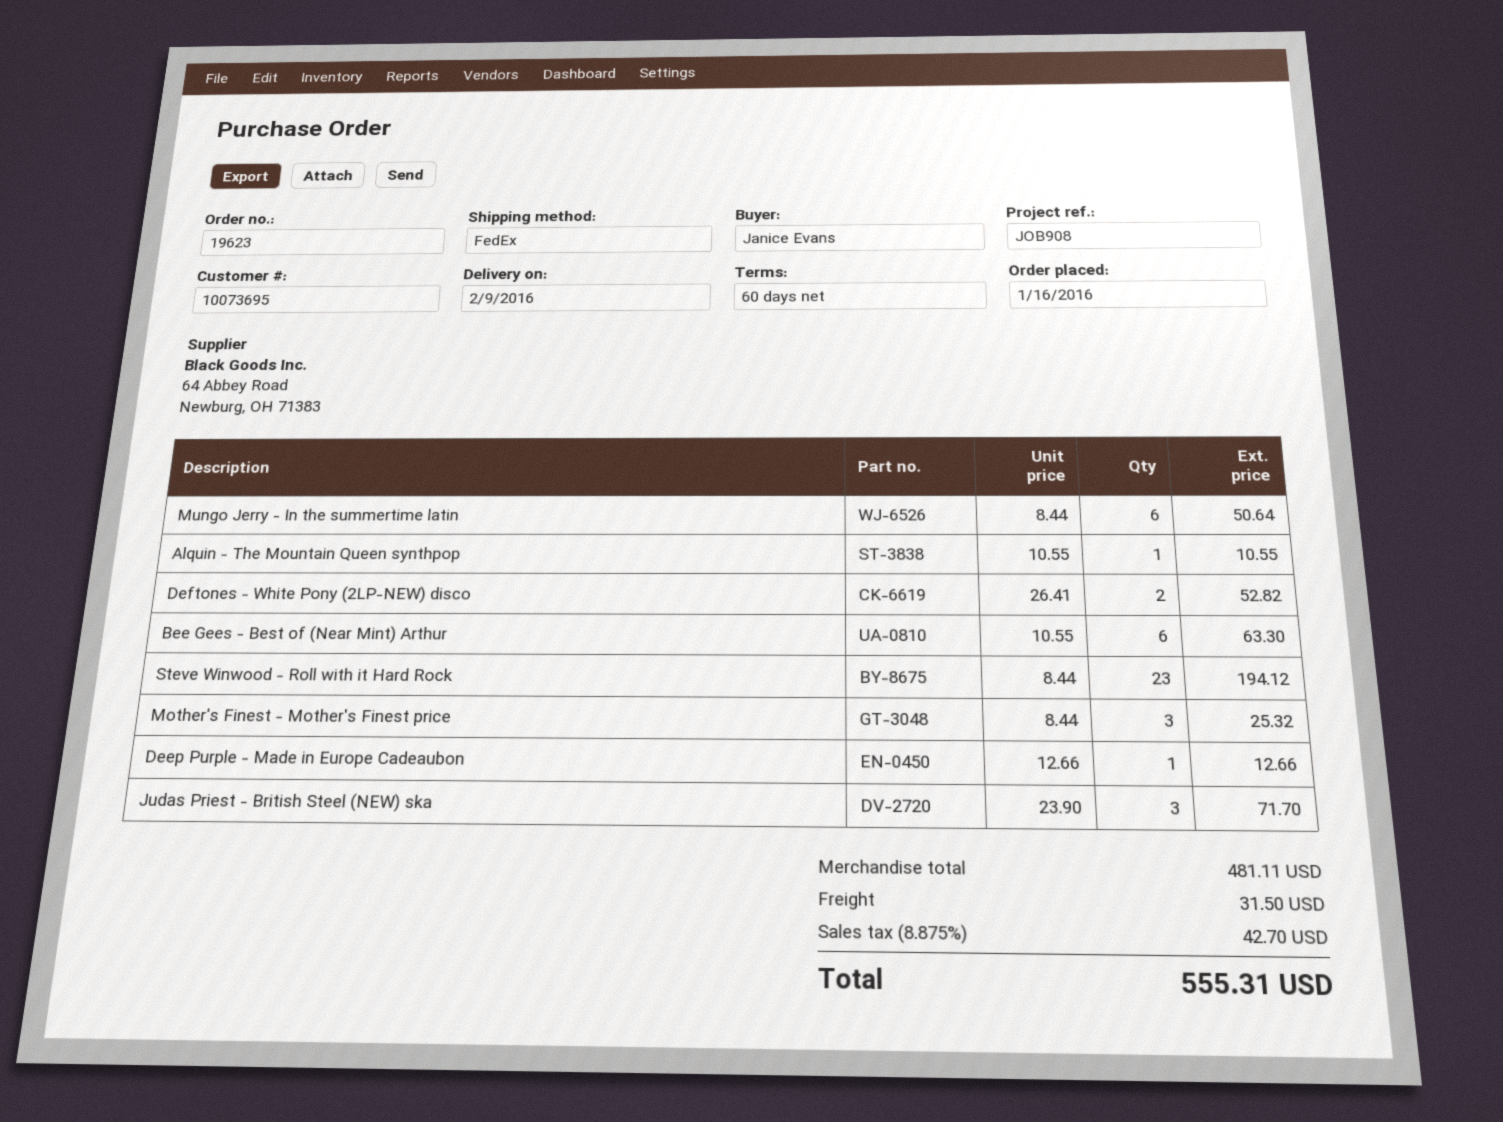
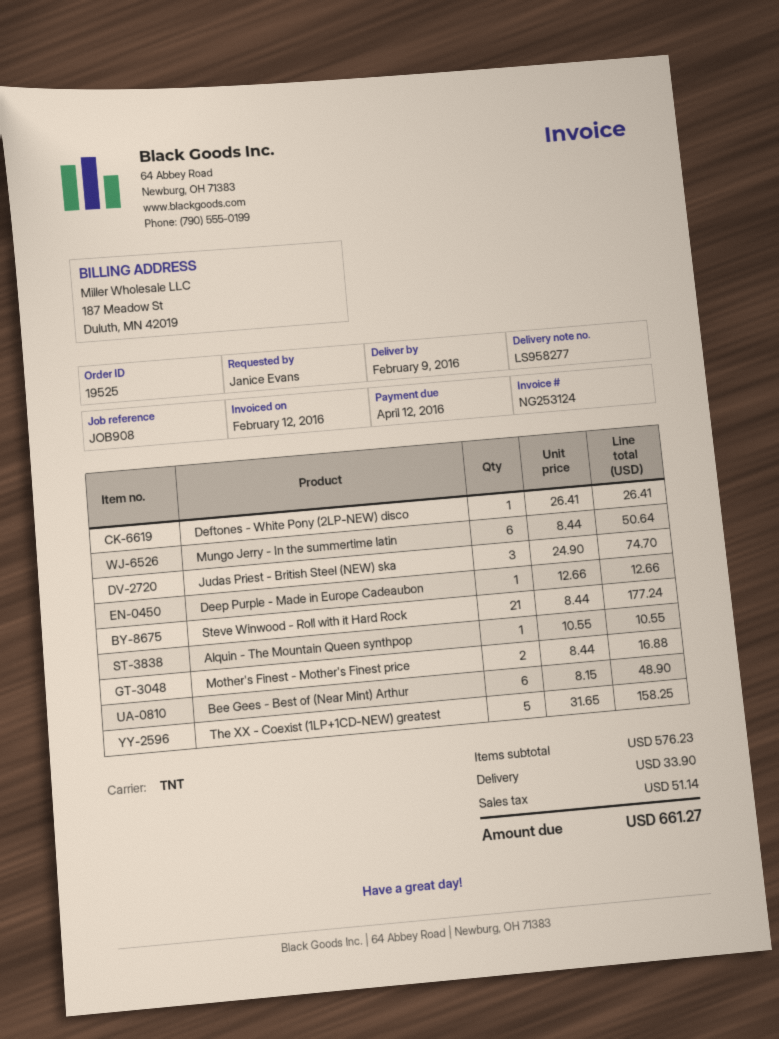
order number: 19623 -> 19525
shipping method: FedEx -> TNT
Deftones - White Pony (2LP-NEW) disco: 2 x 26.41 = 52.82 -> 1 x 26.41 = 26.41
Bee Gees - Best of (Near Mint) Arthur: 6 x 10.55 = 63.30 -> 6 x 8.15 = 48.90
Steve Winwood - Roll with it Hard Rock: 23 x 8.44 = 194.12 -> 21 x 8.44 = 177.24
Mother's Finest - Mother's Finest price: 3 x 8.44 = 25.32 -> 2 x 8.44 = 16.88
Judas Priest - British Steel (NEW) ska: 3 x 23.90 = 71.70 -> 3 x 24.90 = 74.70
The XX - Coexist (1LP+1CD-NEW) greatest: none -> 5 x 31.65 = 158.25
subtotal: 481.11 -> 576.23
shipping: 31.50 -> 33.90
tax: 42.70 -> 51.14
total: 555.31 -> 661.27

